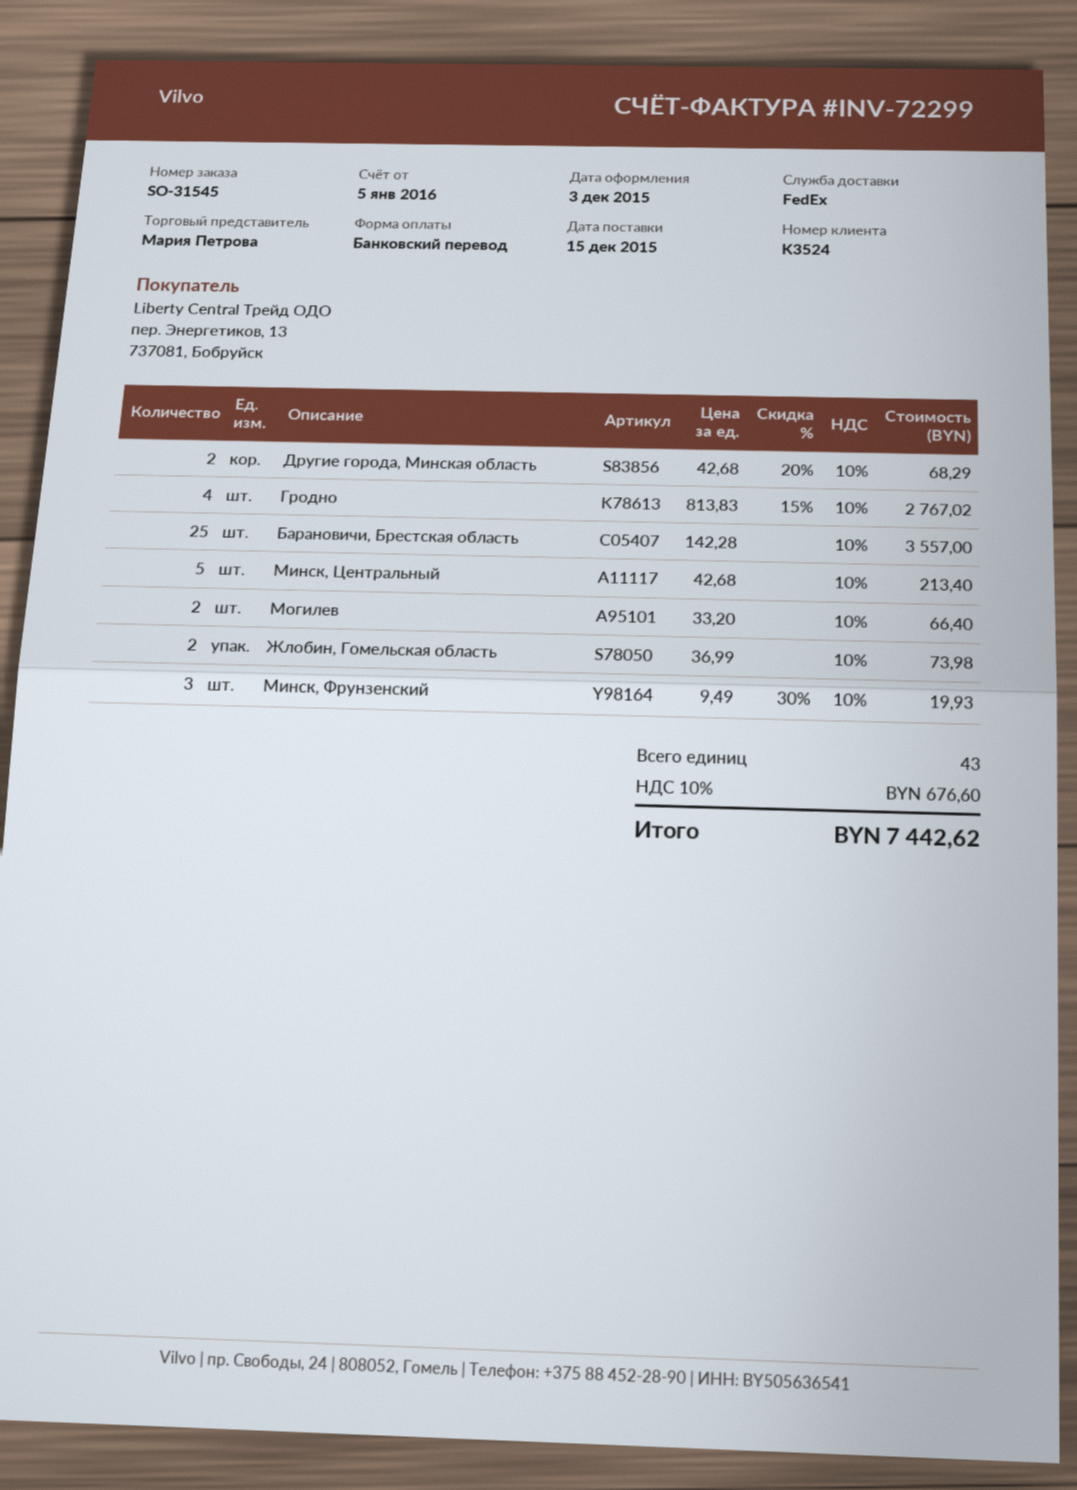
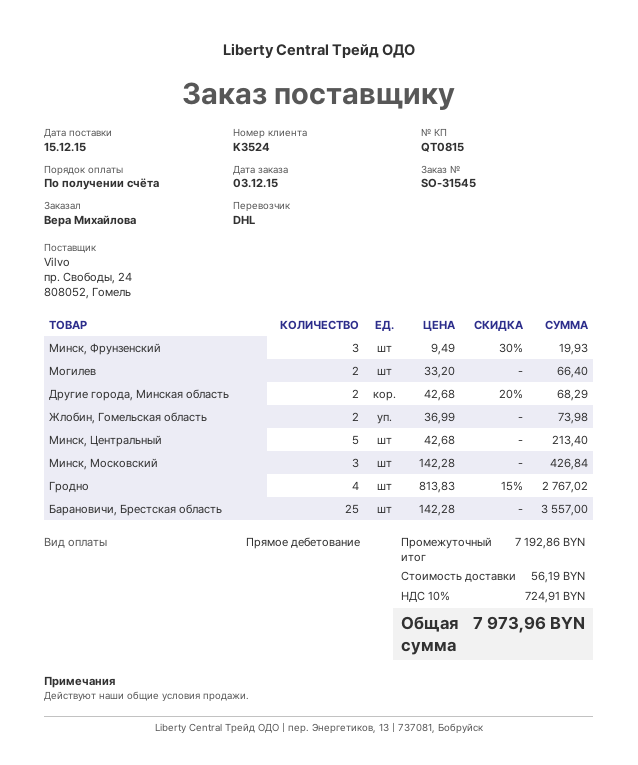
payment method: bank transfer -> direct debit
shipping method: FedEx -> DHL
Минск, Московский: none -> 3 x 142.28 = 426.84
shipping: none -> 56.19
tax: 10% = 676.60 -> 10% = 724.91
total: 7442.62 -> 7973.96

